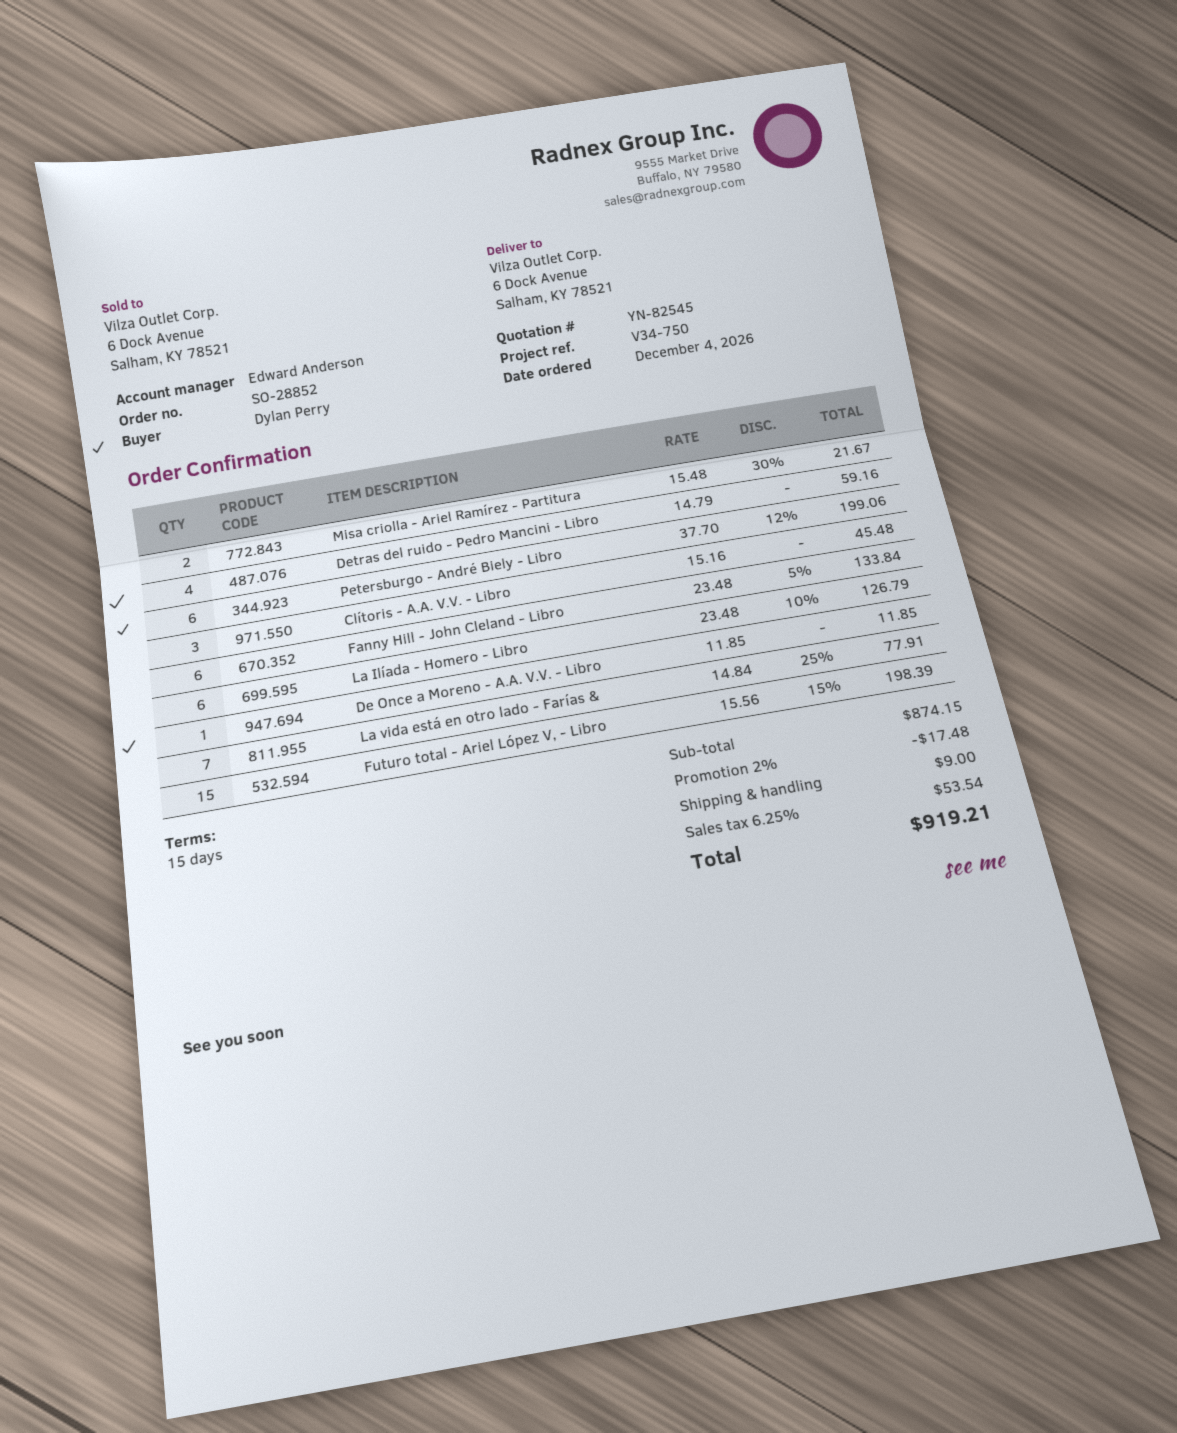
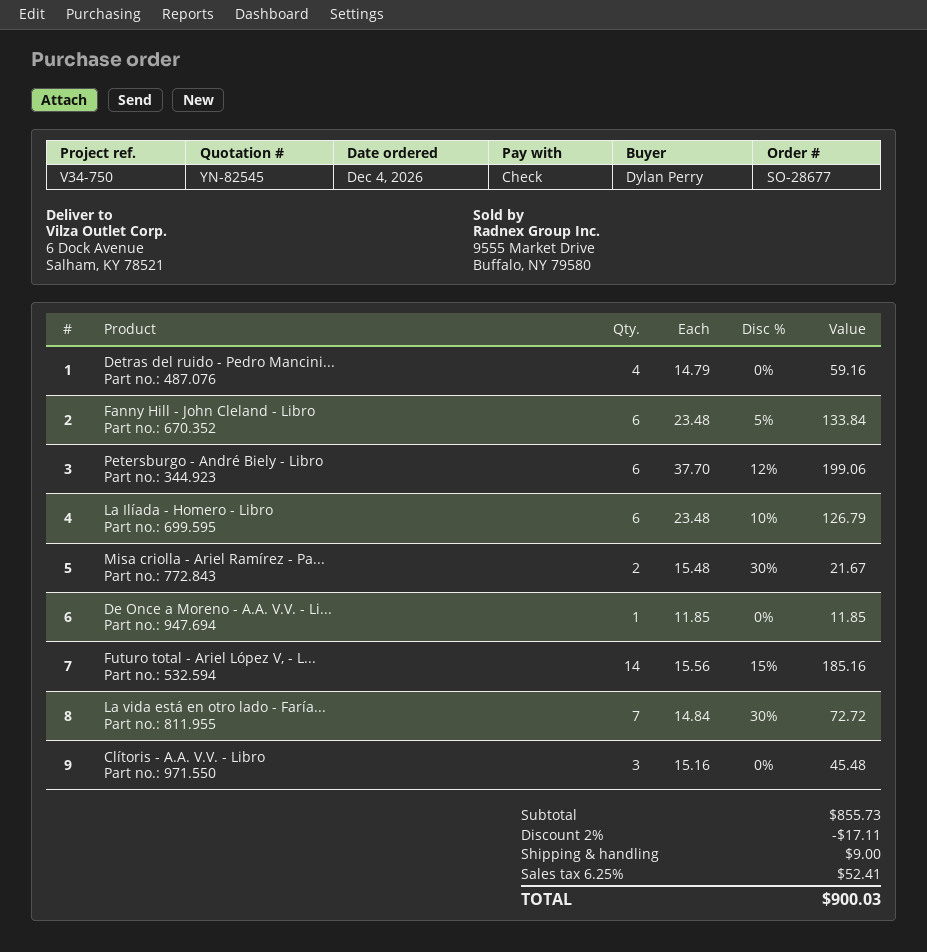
order number: SO-28852 -> SO-28677
La vida está en otro lado - Farías &: 7 x 14.84 - 25% = 77.91 -> 7 x 14.84 - 30% = 72.72
Futuro total - Ariel López V, - Libro: 15 x 15.56 - 15% = 198.39 -> 14 x 15.56 - 15% = 185.16
subtotal: 874.15 -> 855.73
discount: 2% = 17.48 -> 2% = 17.11
tax: 6.25% = 53.54 -> 6.25% = 52.41
total: 919.21 -> 900.03

